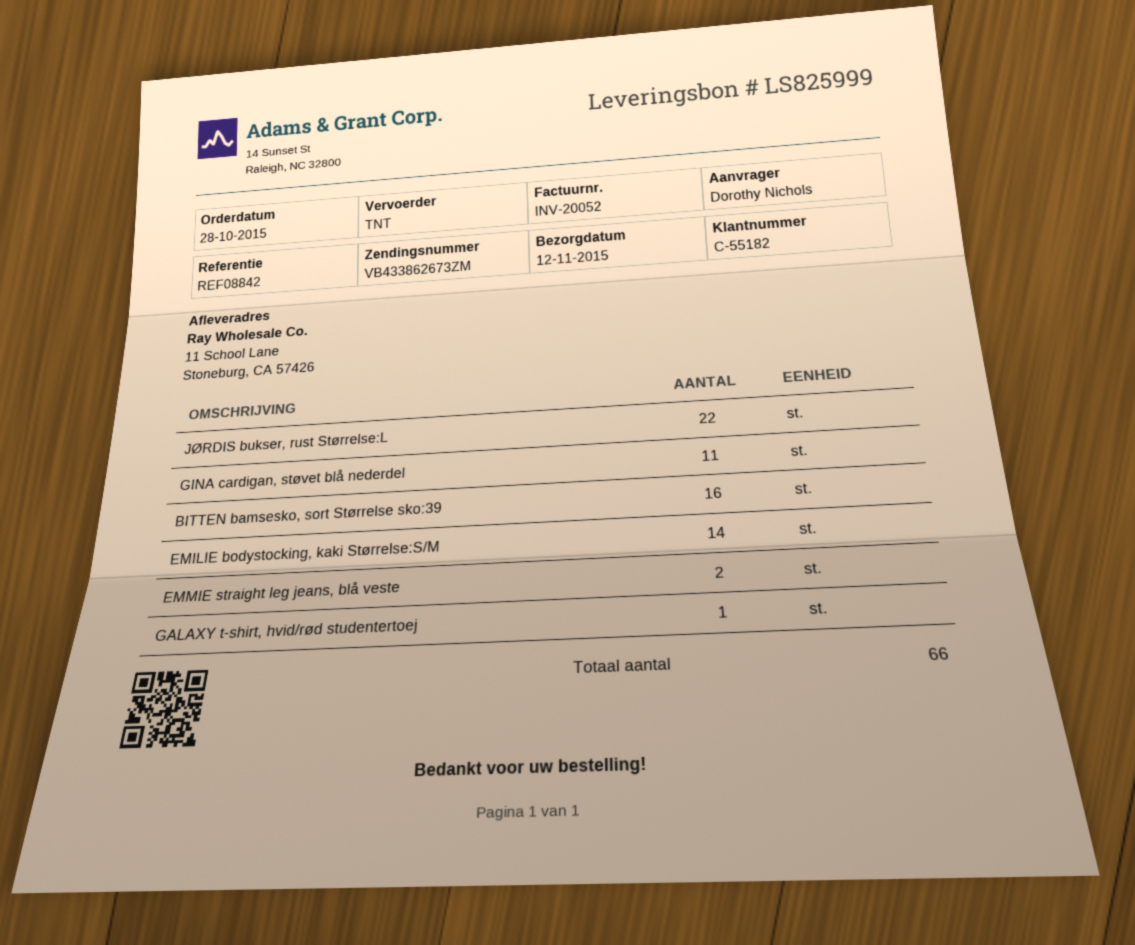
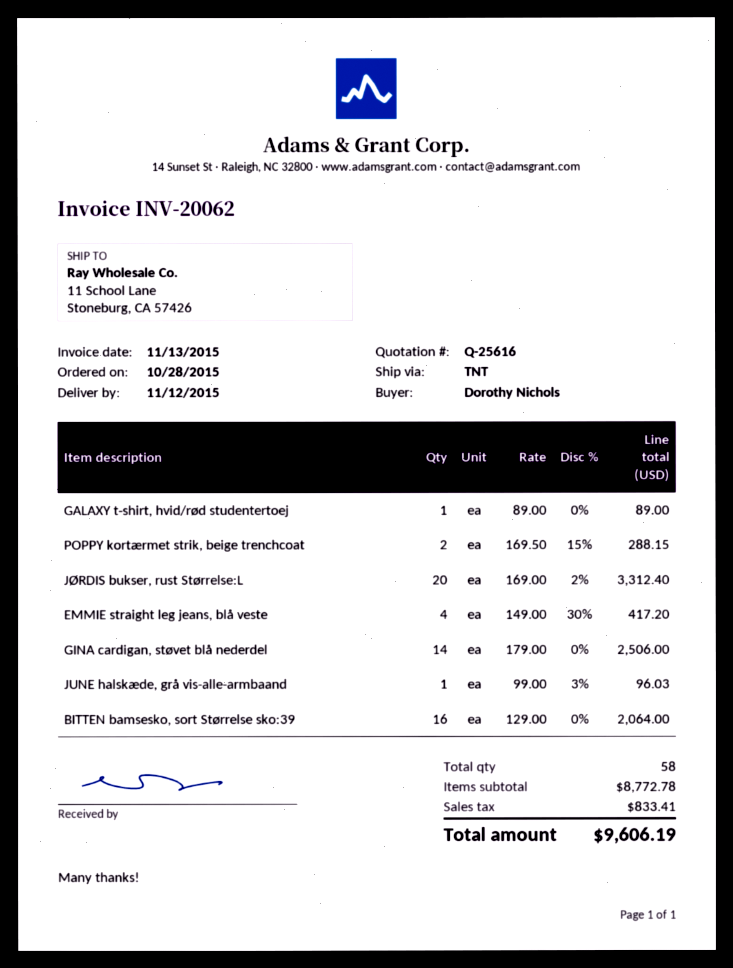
invoice number: INV-20052 -> INV-20062
JØRDIS bukser, rust Størrelse:L: 22 -> 20
GINA cardigan, støvet blå nederdel: 11 -> 14
EMILIE bodystocking, kaki Størrelse:S/M: 14 -> none
EMMIE straight leg jeans, blå veste: 2 -> 4
POPPY kortærmet strik, beige trenchcoat: none -> 2
JUNE halskæde, grå vis-alle-armbaand: none -> 1
total quantity: 66 -> 58

